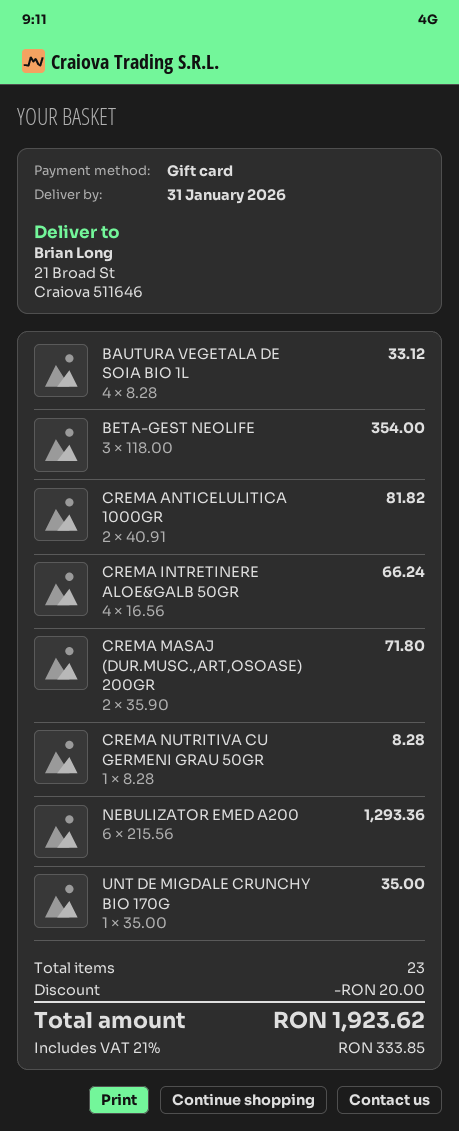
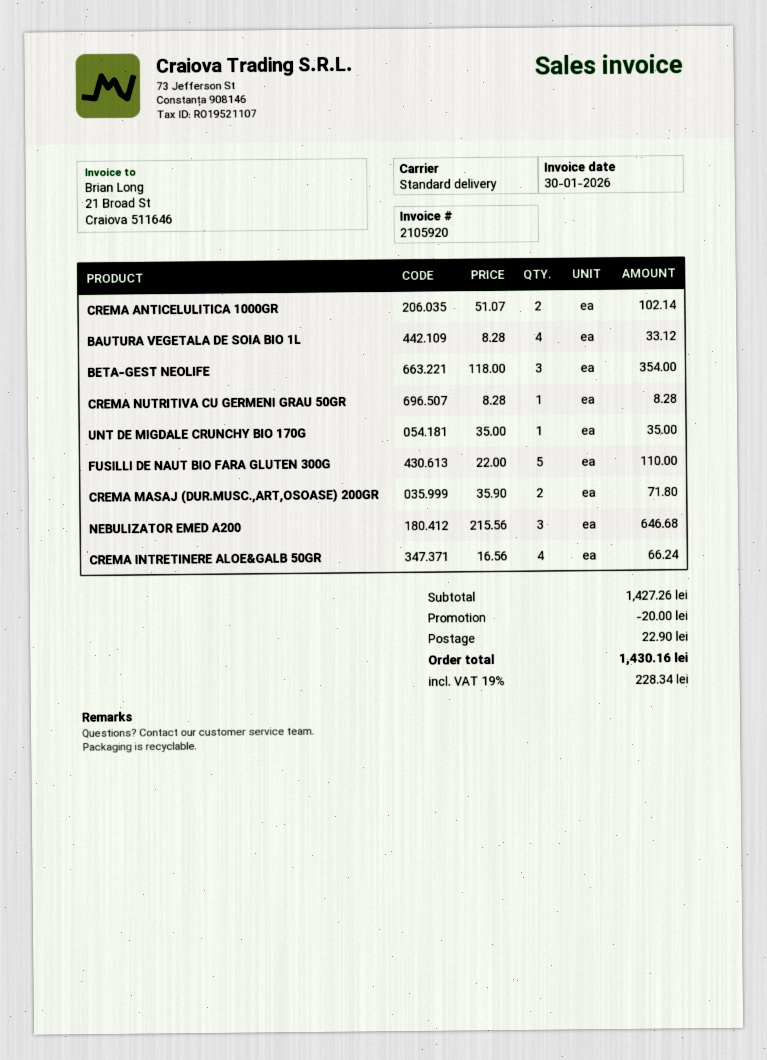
CREMA ANTICELULITICA 1000GR: 2 x 40.91 = 81.82 -> 2 x 51.07 = 102.14
NEBULIZATOR EMED A200: 6 x 215.56 = 1293.36 -> 3 x 215.56 = 646.68
FUSILLI DE NAUT BIO FARA GLUTEN 300G: none -> 5 x 22.00 = 110.00
shipping: none -> 22.90
tax: 21% = 333.85 -> 19% = 228.34
total: 1923.62 -> 1430.16

